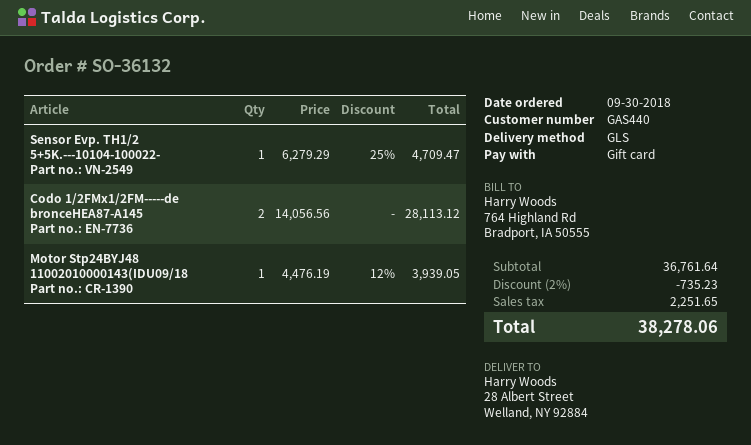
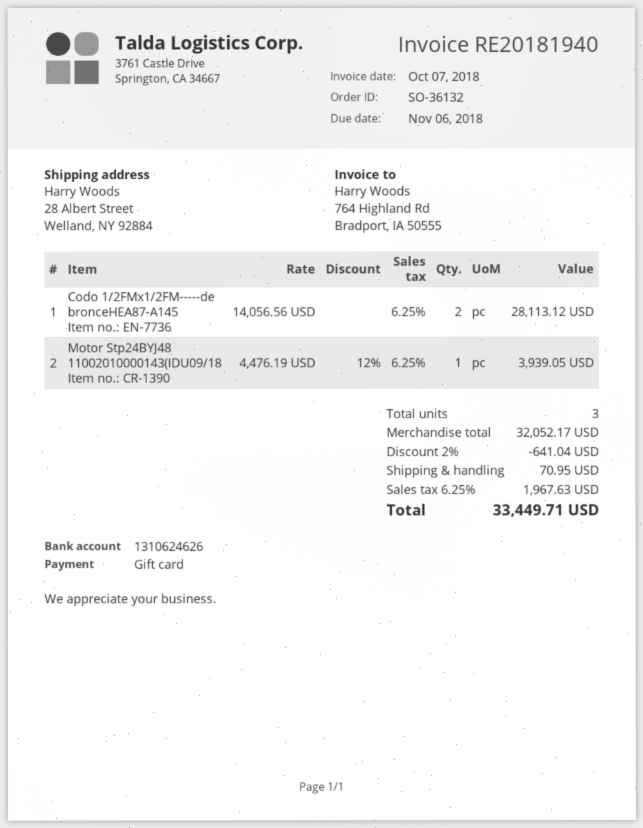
Sensor Evp. TH1/2 5+5K.---10104-100022-: 1 x 6279.29 - 25% = 4709.47 -> none
subtotal: 36761.64 -> 32052.17
discount: 2% = 735.23 -> 2% = 641.04
shipping: none -> 70.95
tax: 2251.65 -> 1967.63
total: 38278.06 -> 33449.71

